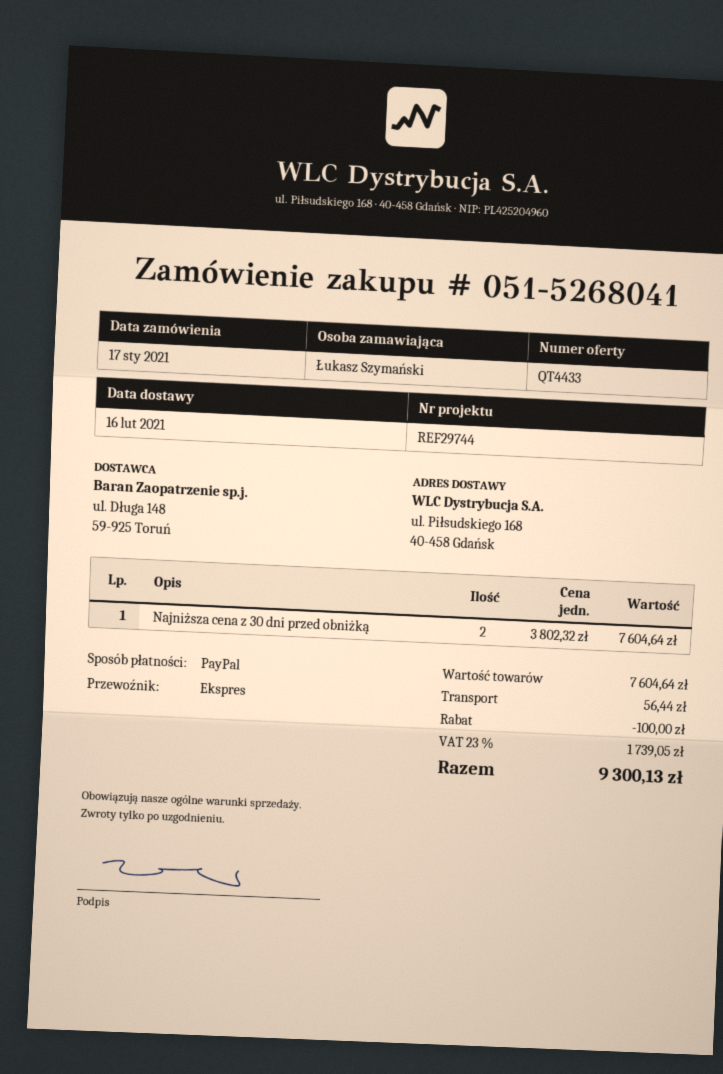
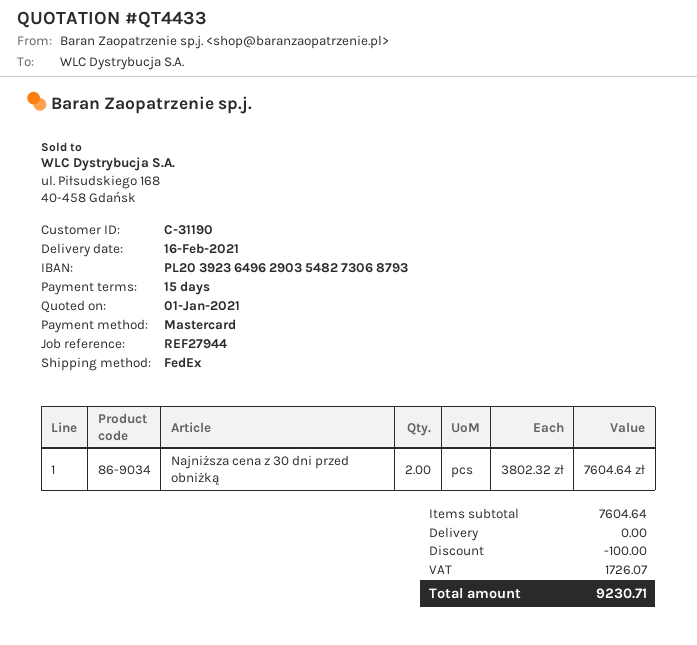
reference: REF29744 -> REF27944
payment method: PayPal -> Mastercard
shipping method: express -> FedEx
shipping: 56.44 -> 0.00
tax: 1739.05 -> 1726.07
total: 9300.13 -> 9230.71

